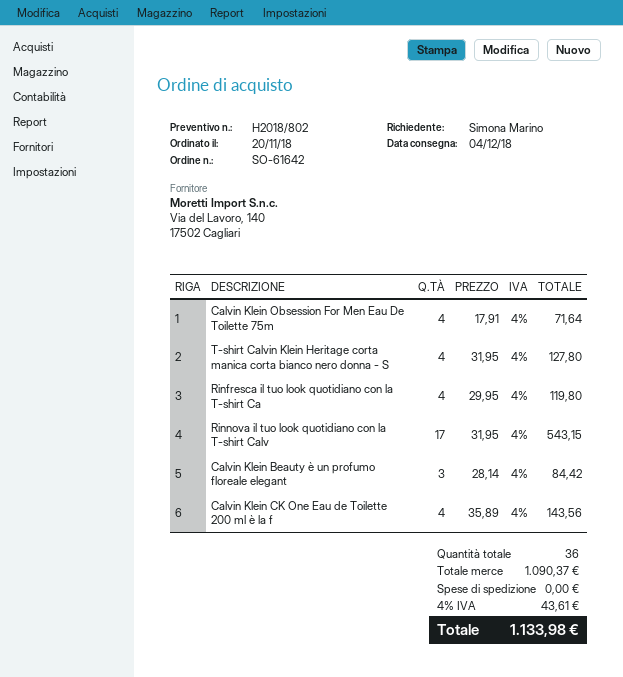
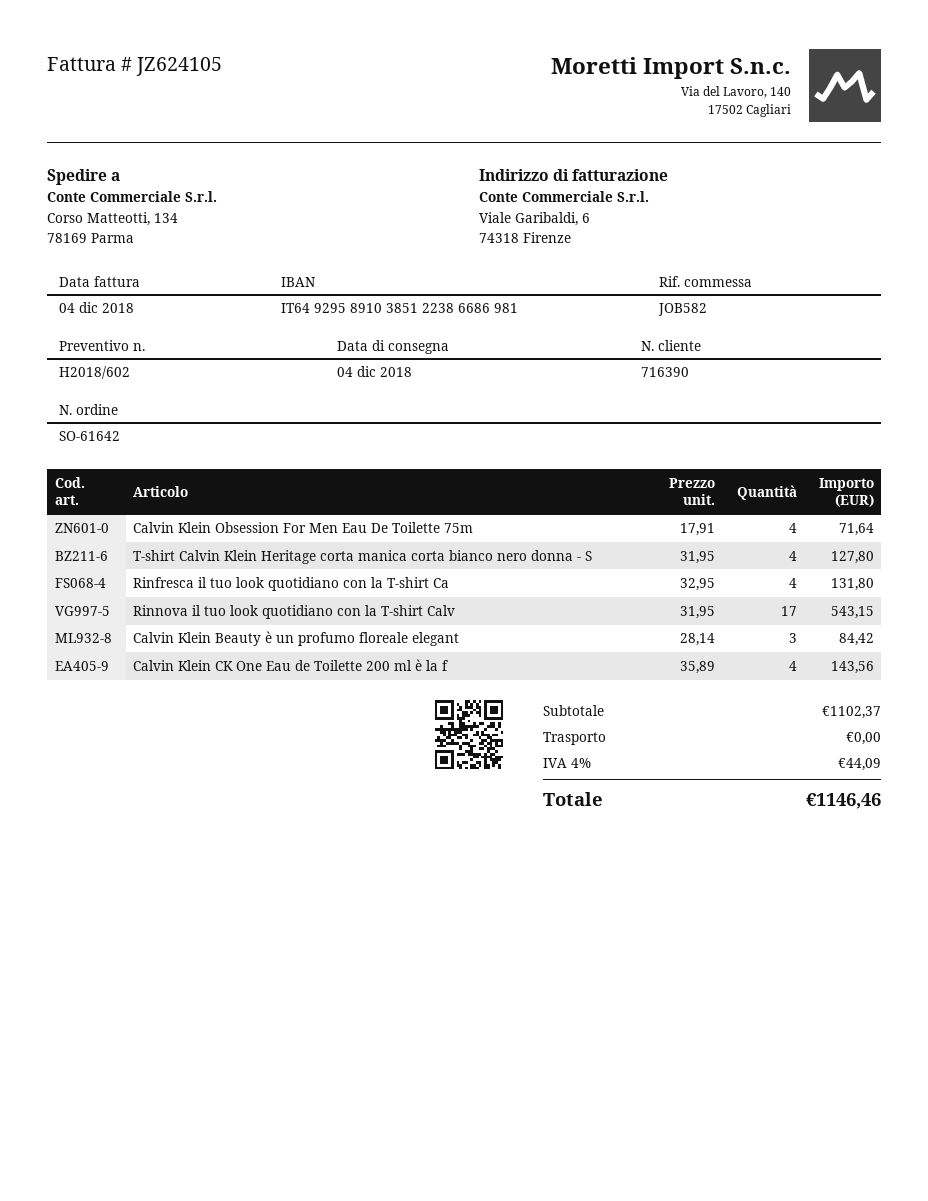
quote number: H2018/802 -> H2018/602
Rinfresca il tuo look quotidiano con la T-shirt Ca: 4 x 29.95 = 119.80 -> 4 x 32.95 = 131.80
subtotal: 1090.37 -> 1102.37
tax: 4% = 43.61 -> 4% = 44.09
total: 1133.98 -> 1146.46

